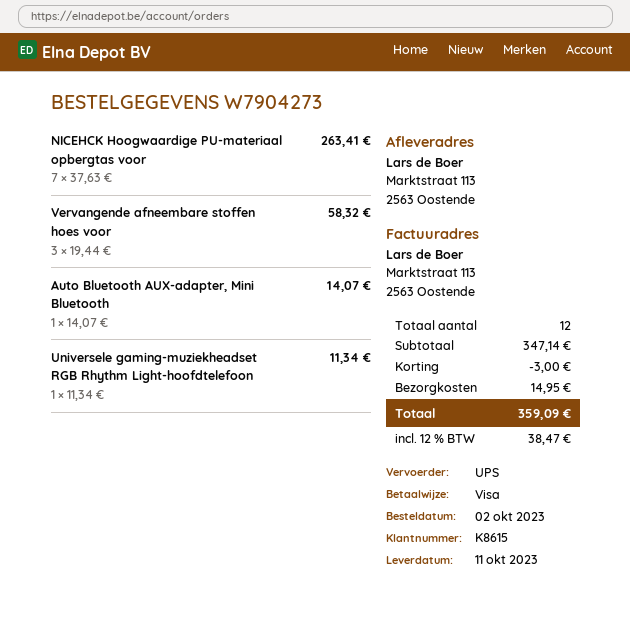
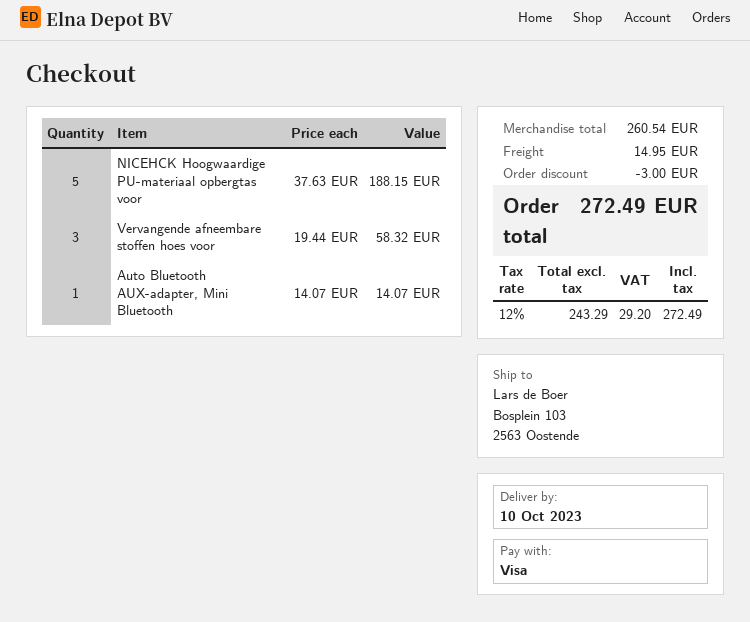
delivery date: 2023-10-11 -> 2023-10-10
ship to: Marktstraat 113, 2563 Oostende -> Bosplein 103, 2563 Oostende
NICEHCK Hoogwaardige PU-materiaal opbergtas voor: 7 x 37.63 = 263.41 -> 5 x 37.63 = 188.15
Universele gaming-muziekheadset RGB Rhythm Light-hoofdtelefoon: 1 x 11.34 = 11.34 -> none
subtotal: 347.14 -> 260.54
tax: 12% = 38.47 -> 12% = 29.20
total: 359.09 -> 272.49

